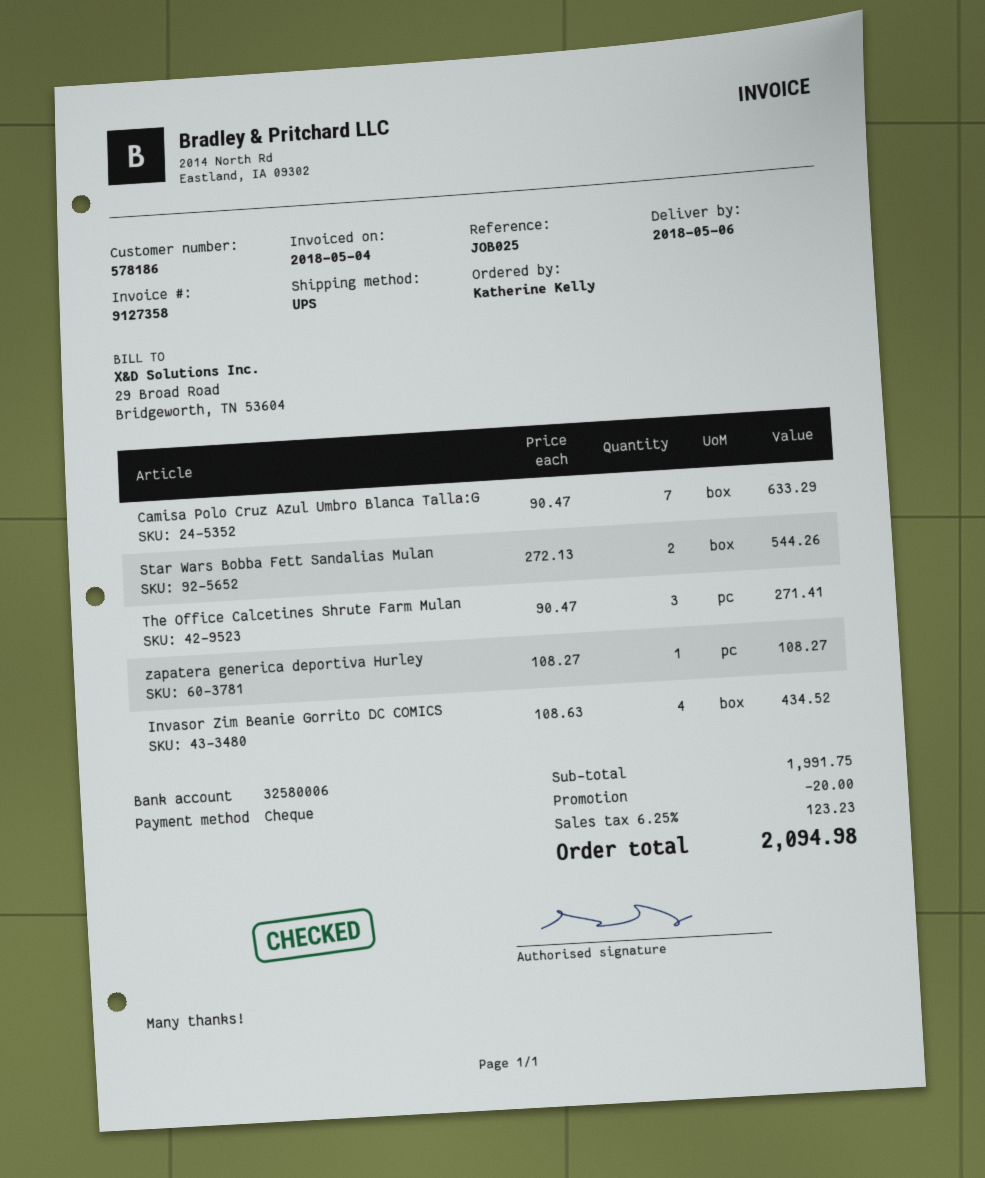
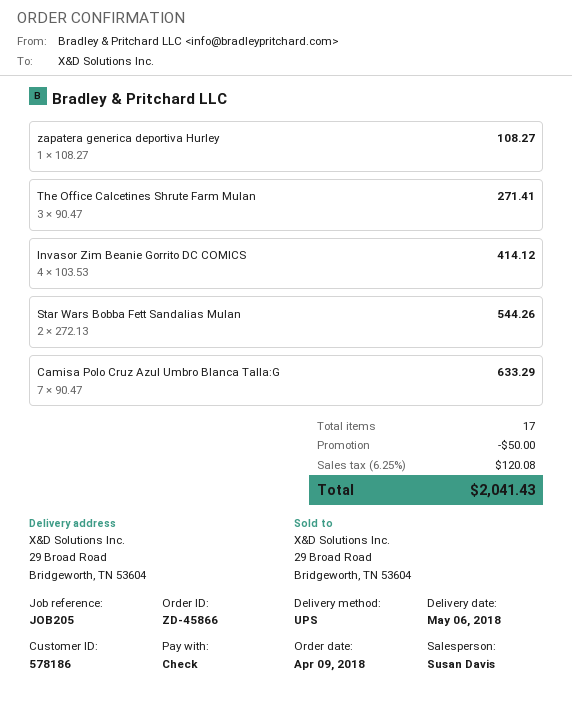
reference: JOB025 -> JOB205
Invasor Zim Beanie Gorrito DC COMICS: 4 x 108.63 = 434.52 -> 4 x 103.53 = 414.12
discount: 20.00 -> 50.00
tax: 6.25% = 123.23 -> 6.25% = 120.08
total: 2094.98 -> 2041.43

